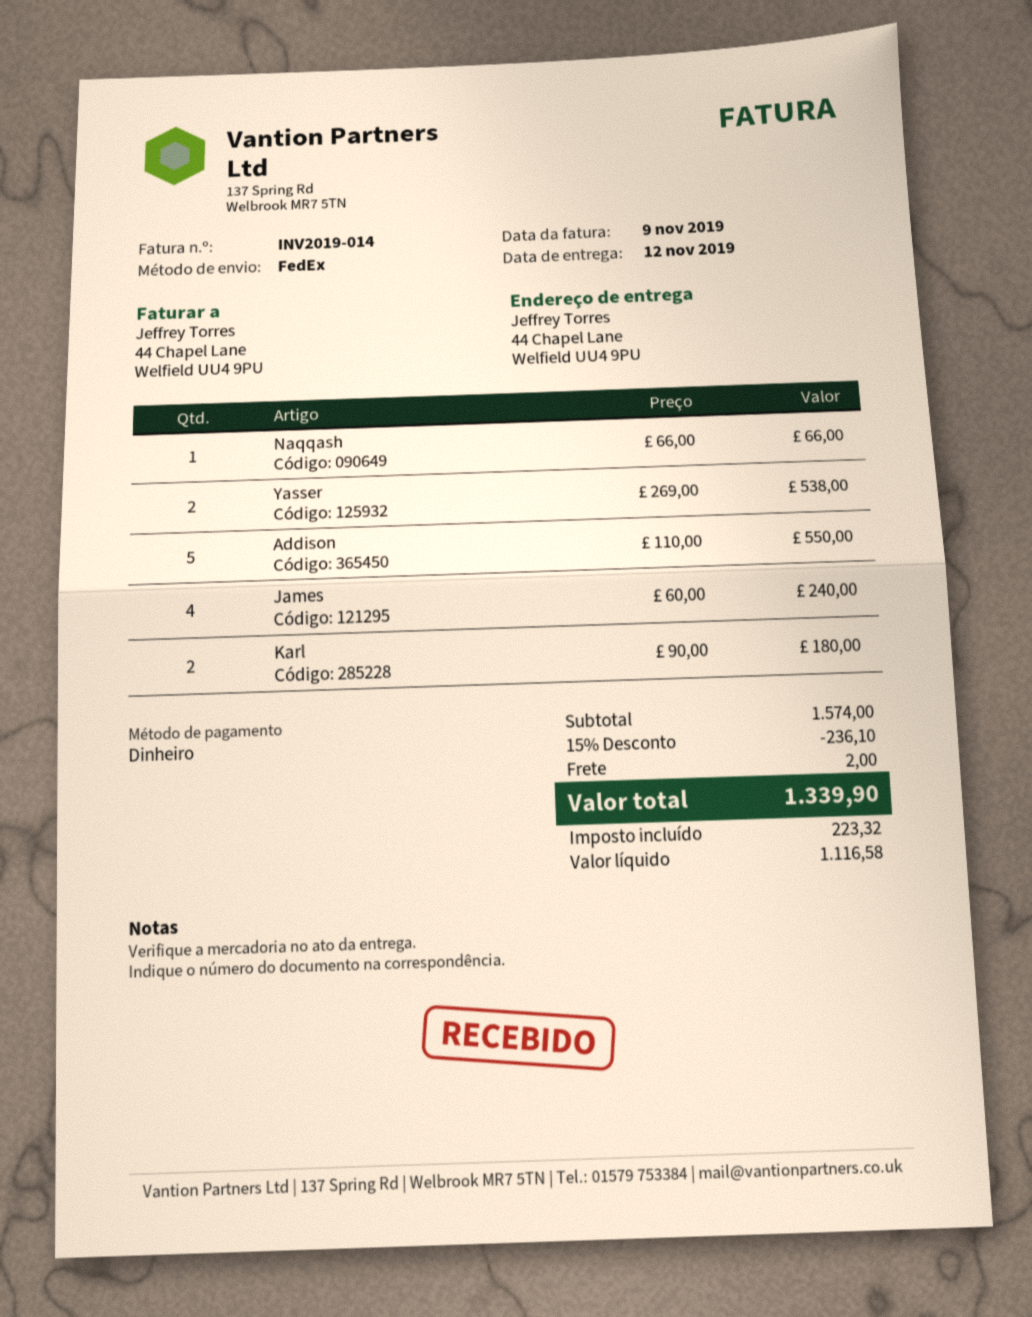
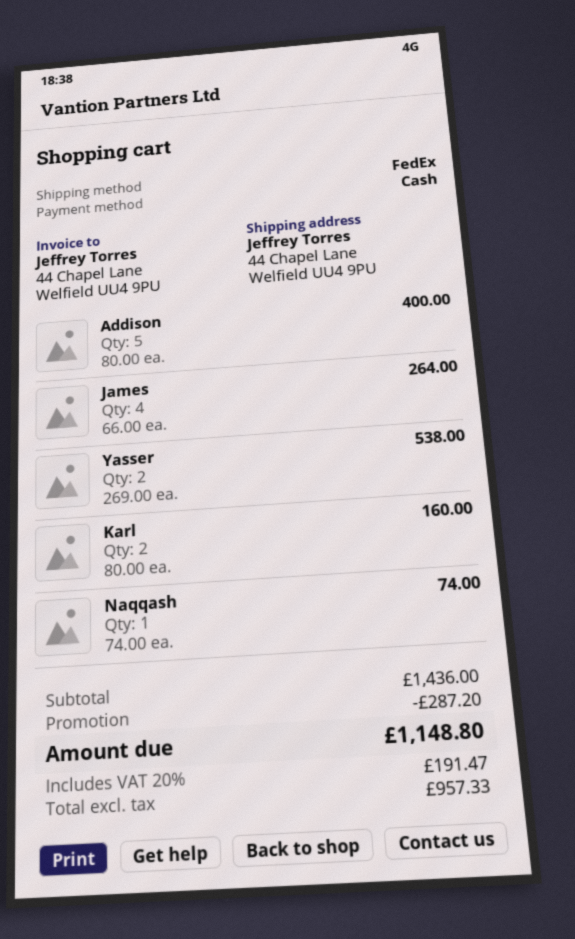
Naqqash: 1 x 66.00 = 66.00 -> 1 x 74.00 = 74.00
Addison: 5 x 110.00 = 550.00 -> 5 x 80.00 = 400.00
James: 4 x 60.00 = 240.00 -> 4 x 66.00 = 264.00
Karl: 2 x 90.00 = 180.00 -> 2 x 80.00 = 160.00
subtotal: 1574.00 -> 1436.00
discount: 236.10 -> 287.20
shipping: 2.00 -> none
net: 1116.58 -> 957.33
tax: 223.32 -> 191.47
total: 1339.90 -> 1148.80

